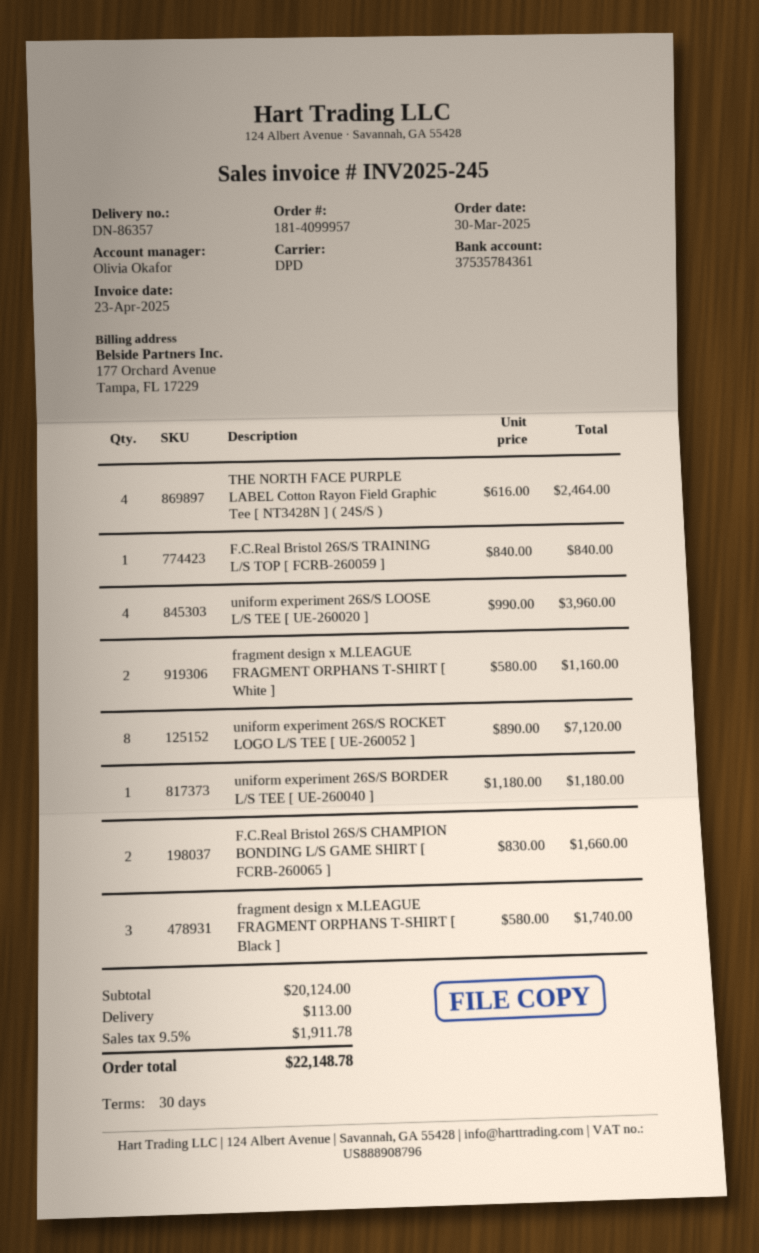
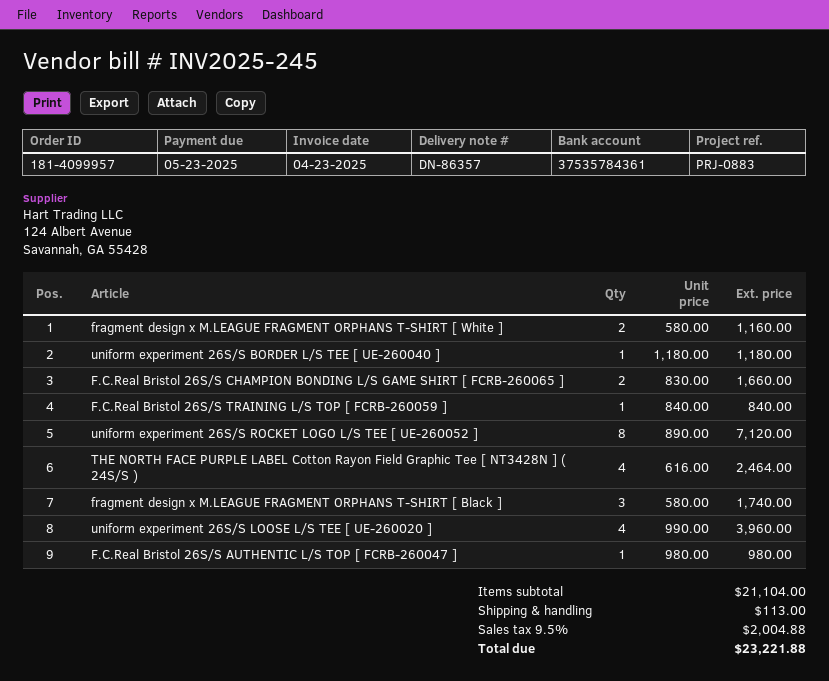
F.C.Real Bristol 26S/S AUTHENTIC L/S TOP [ FCRB-260047 ]: none -> 1 x 980.00 = 980.00
subtotal: 20124.00 -> 21104.00
tax: 9.5% = 1911.78 -> 9.5% = 2004.88
total: 22148.78 -> 23221.88

